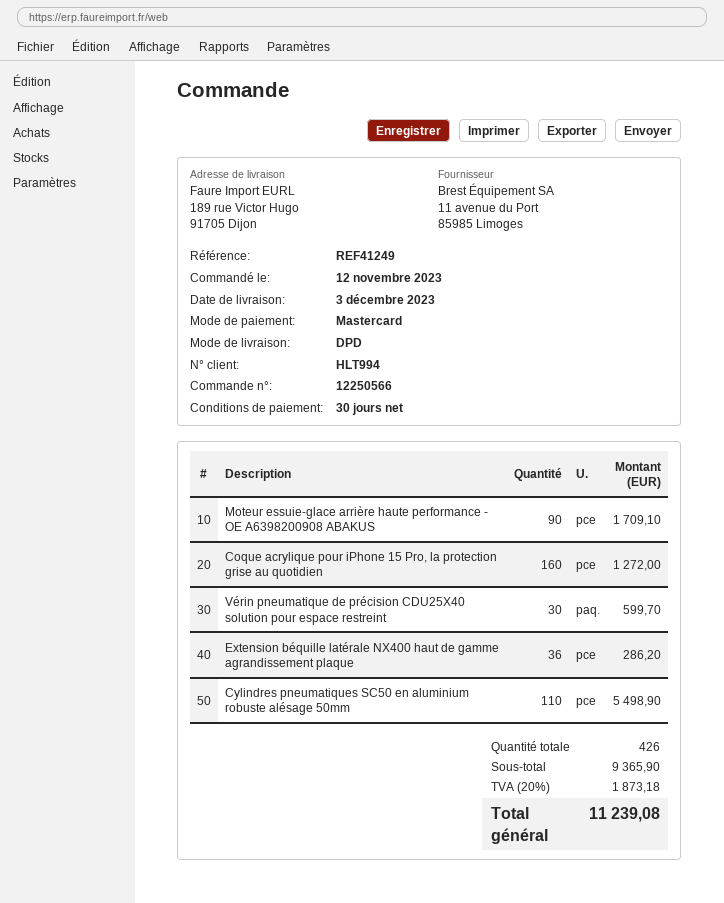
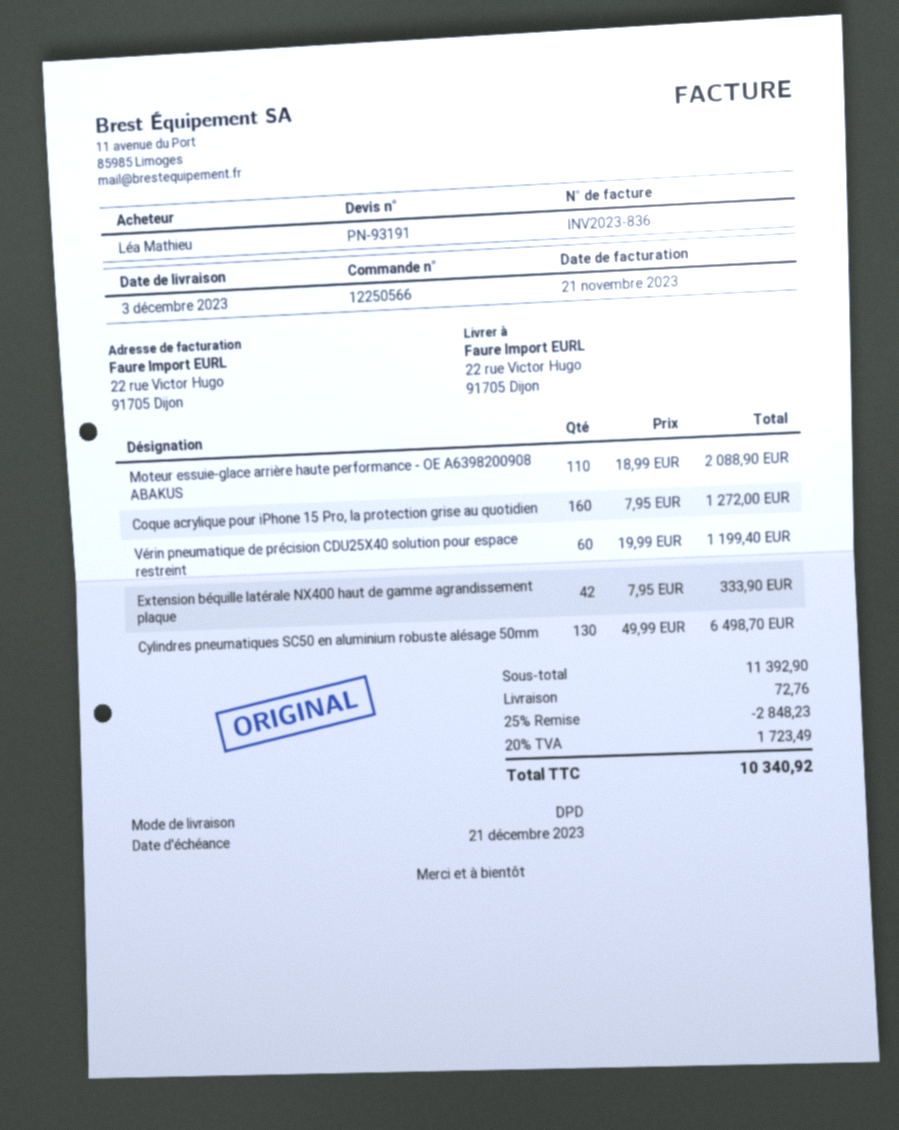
ship to: 189 rue Victor Hugo, 91705 Dijon -> 22 rue Victor Hugo, 91705 Dijon
Moteur essuie-glace arrière haute performance - OE A6398200908 ABAKUS: 90 for 1709.10 -> 110 for 2088.90
Vérin pneumatique de précision CDU25X40 solution pour espace restreint: 30 for 599.70 -> 60 for 1199.40
Extension béquille latérale NX400 haut de gamme agrandissement plaque: 36 for 286.20 -> 42 for 333.90
Cylindres pneumatiques SC50 en aluminium robuste alésage 50mm: 110 for 5498.90 -> 130 for 6498.70
subtotal: 9365.90 -> 11392.90
discount: none -> 25% = 2848.23
shipping: none -> 72.76
tax: 20% = 1873.18 -> 20% = 1723.49
total: 11239.08 -> 10340.92

